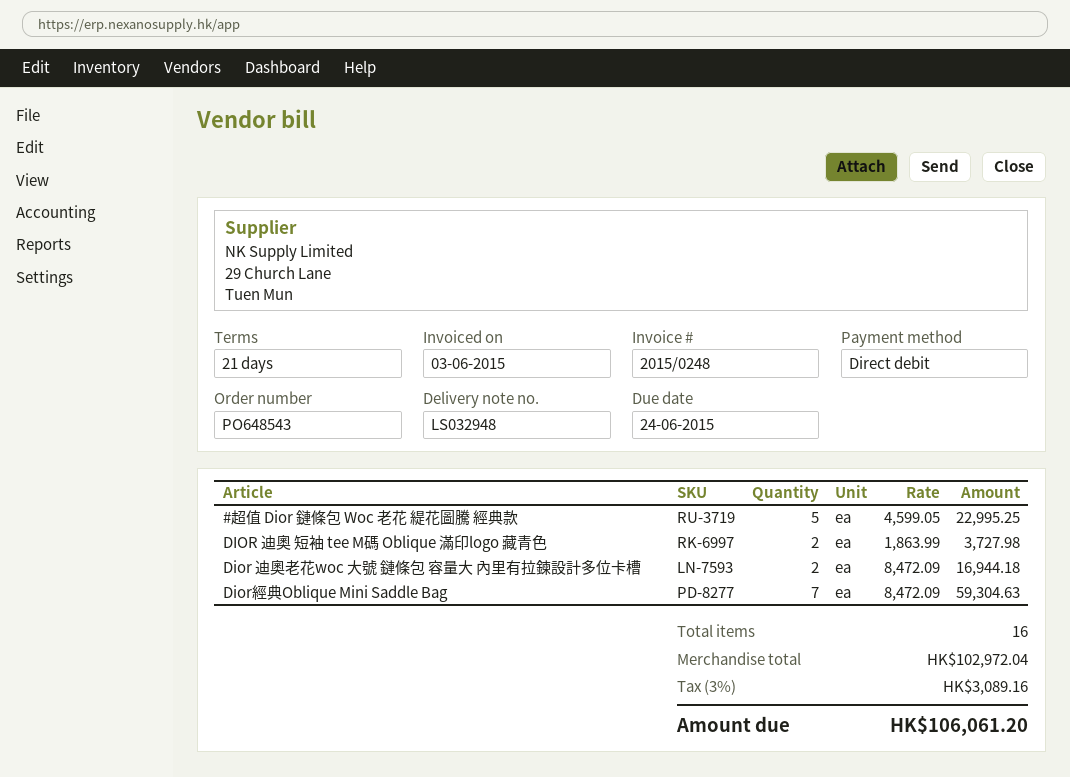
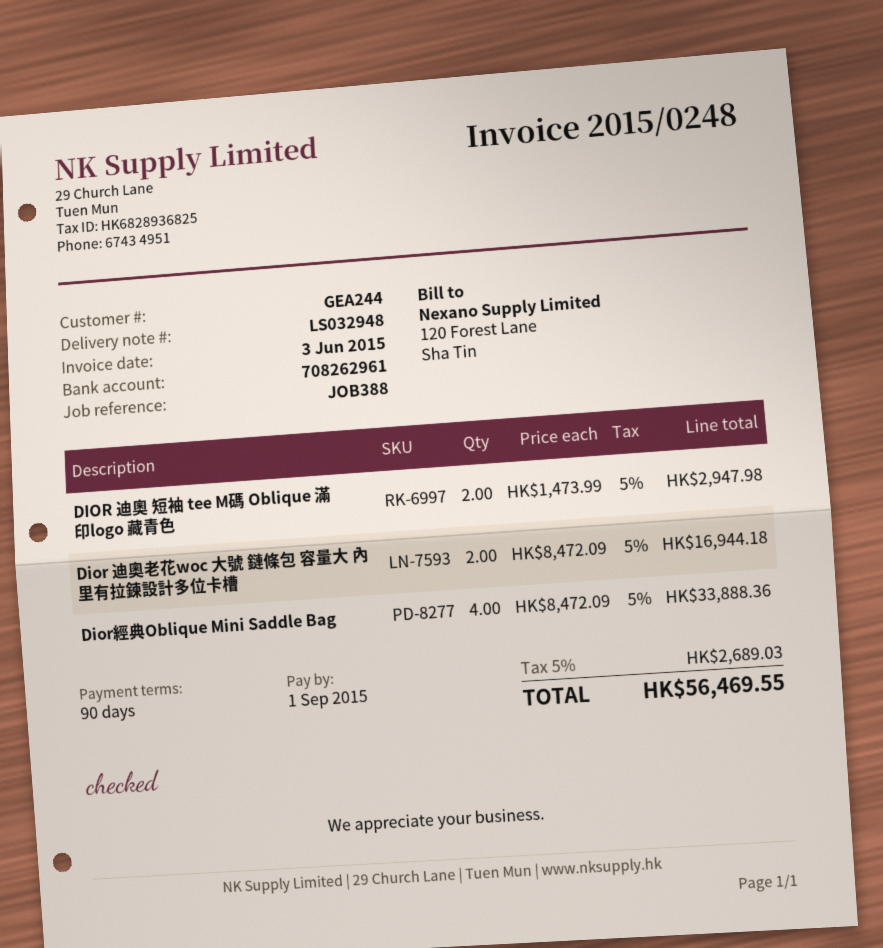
payment terms: 21 days -> 90 days
due date: 2015-06-24 -> 2015-09-01
#超值 Dior 鏈條包 Woc 老花 緹花圖騰 經典款: 5 x 4599.05 = 22995.25 -> none
DIOR 迪奧 短袖 tee M碼 Oblique 滿印logo 藏青色: 2 x 1863.99 = 3727.98 -> 2 x 1473.99 = 2947.98
Dior經典Oblique Mini Saddle Bag: 7 x 8472.09 = 59304.63 -> 4 x 8472.09 = 33888.36
tax: 3% = 3089.16 -> 5% = 2689.03
total: 106061.20 -> 56469.55

